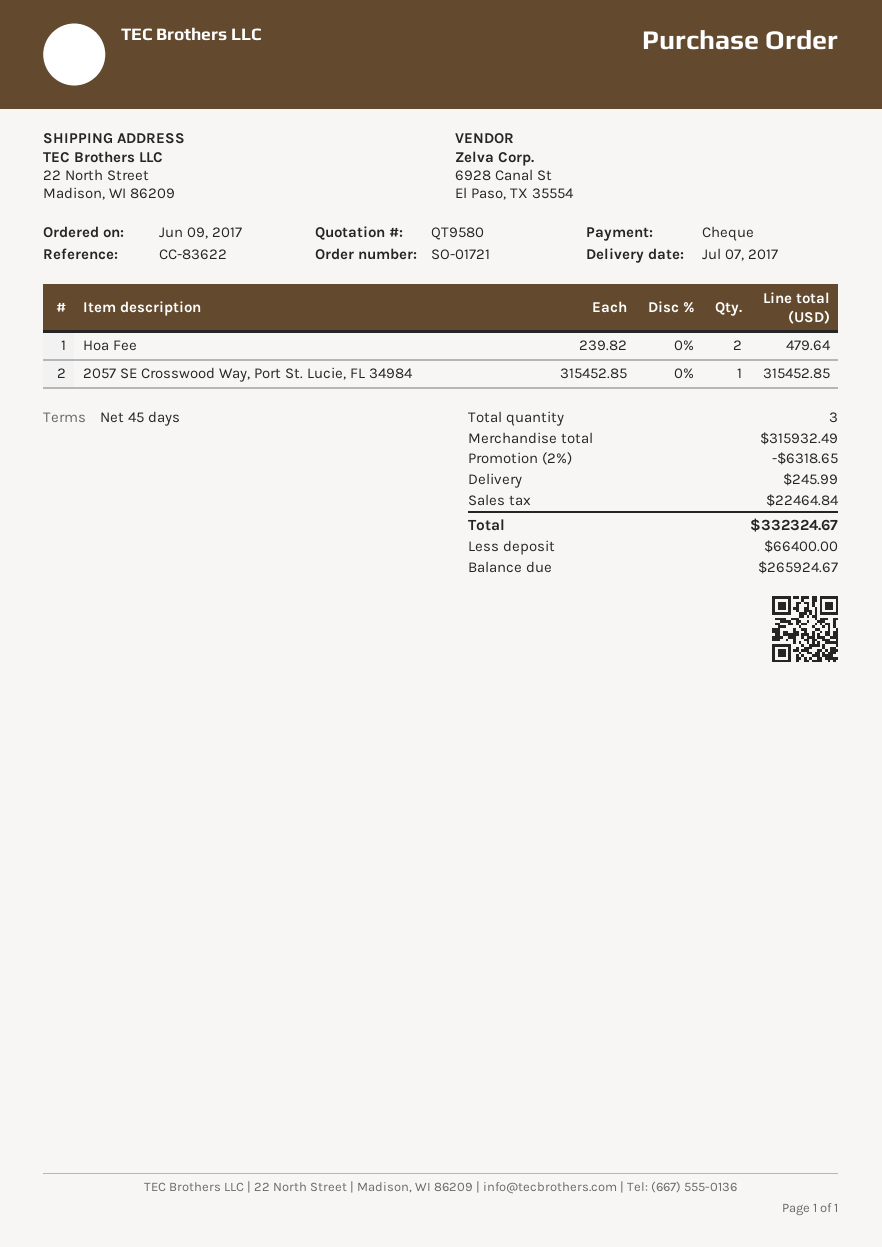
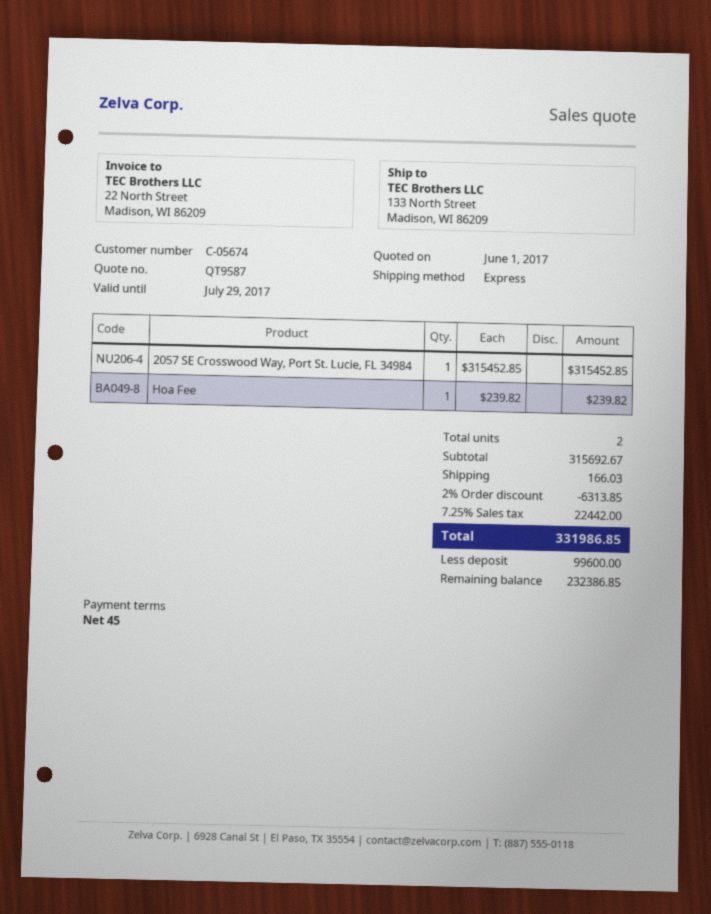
quote number: QT9580 -> QT9587
ship to: 22 North Street, Madison, WI 86209 -> 133 North Street, Madison, WI 86209
Hoa Fee: 2 x 239.82 = 479.64 -> 1 x 239.82 = 239.82
total quantity: 3 -> 2
subtotal: 315932.49 -> 315692.67
discount: 2% = 6318.65 -> 2% = 6313.85
shipping: 245.99 -> 166.03
tax: 22464.84 -> 22442.00
total: 332324.67 -> 331986.85
deposit: 66400.00 -> 99600.00
balance: 265924.67 -> 232386.85

